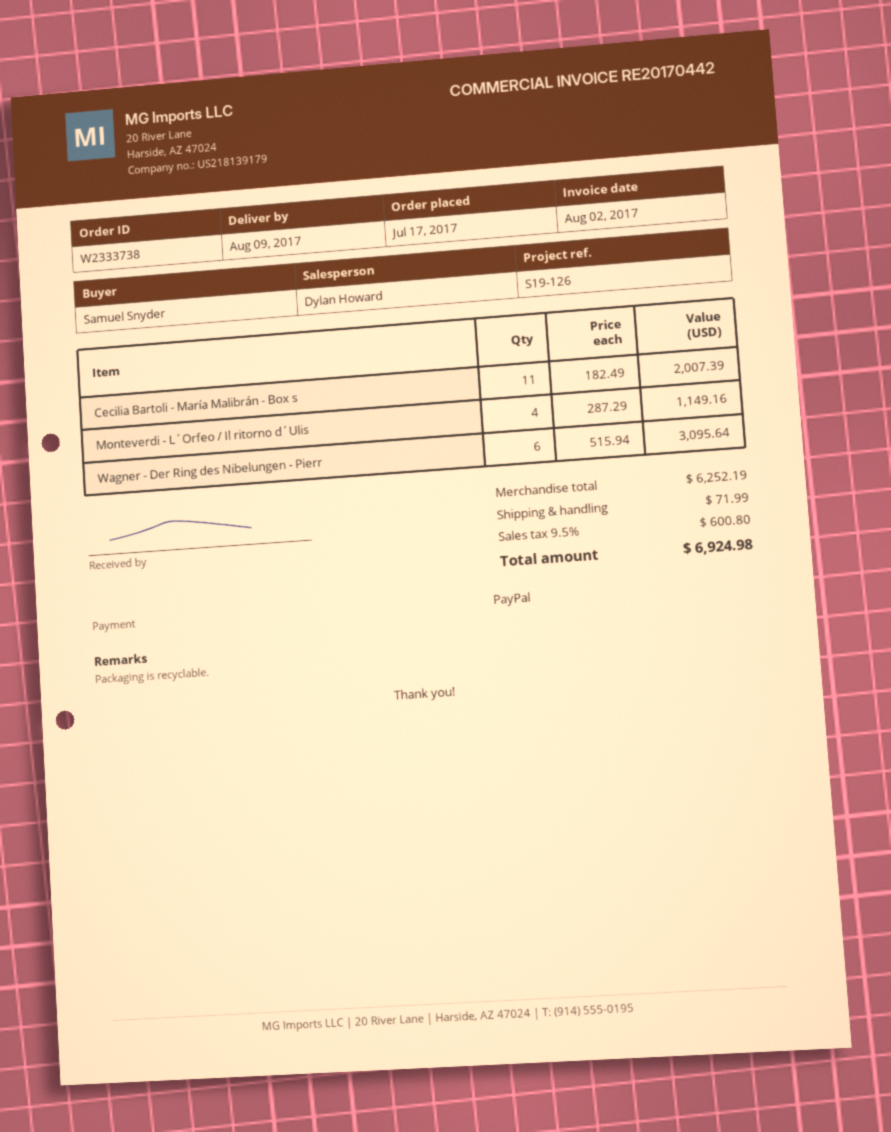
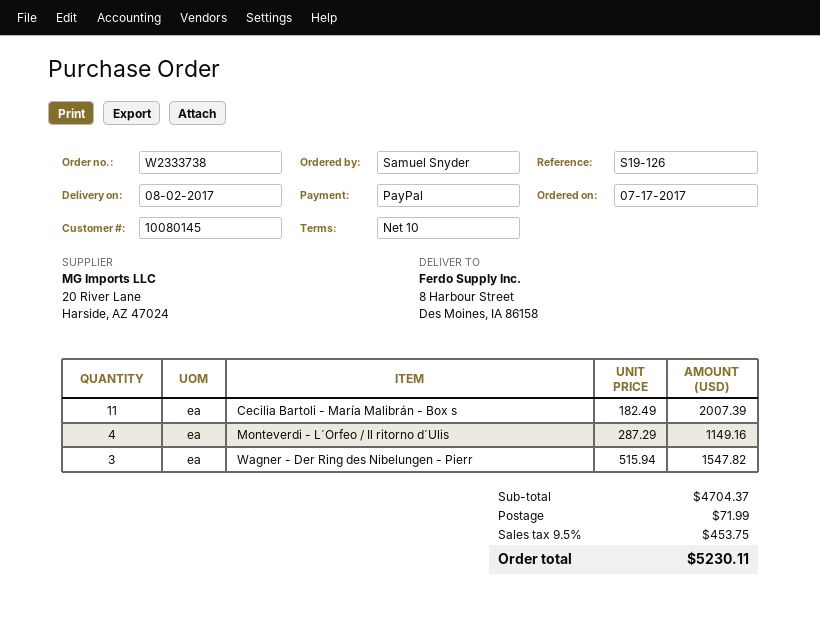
delivery date: 2017-08-09 -> 2017-08-02
Wagner - Der Ring des Nibelungen - Pierr: 6 x 515.94 = 3095.64 -> 3 x 515.94 = 1547.82
subtotal: 6252.19 -> 4704.37
tax: 9.5% = 600.80 -> 9.5% = 453.75
total: 6924.98 -> 5230.11

